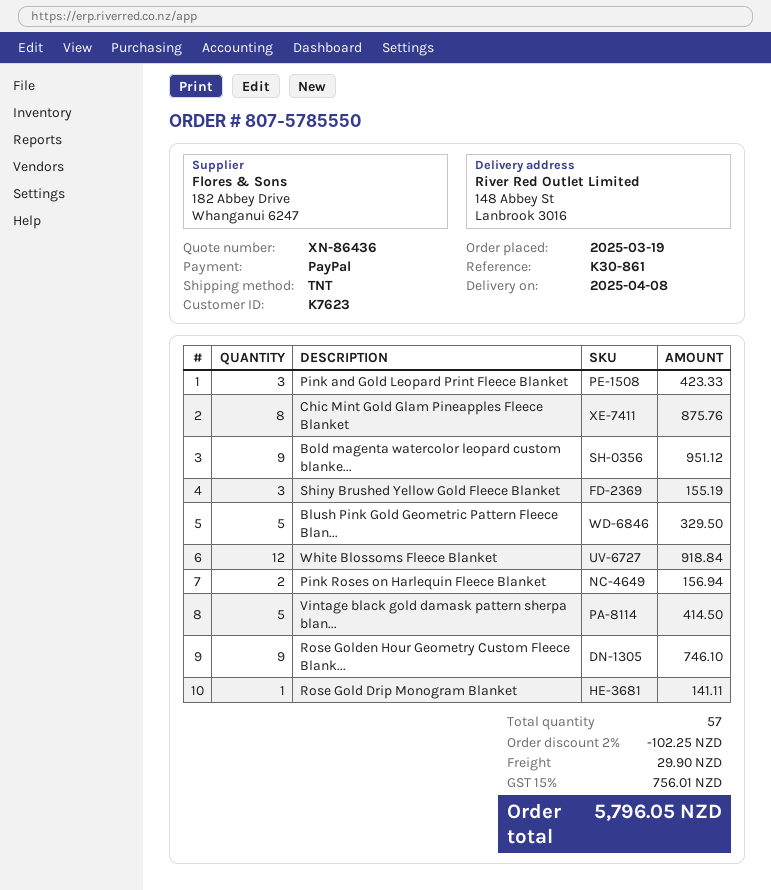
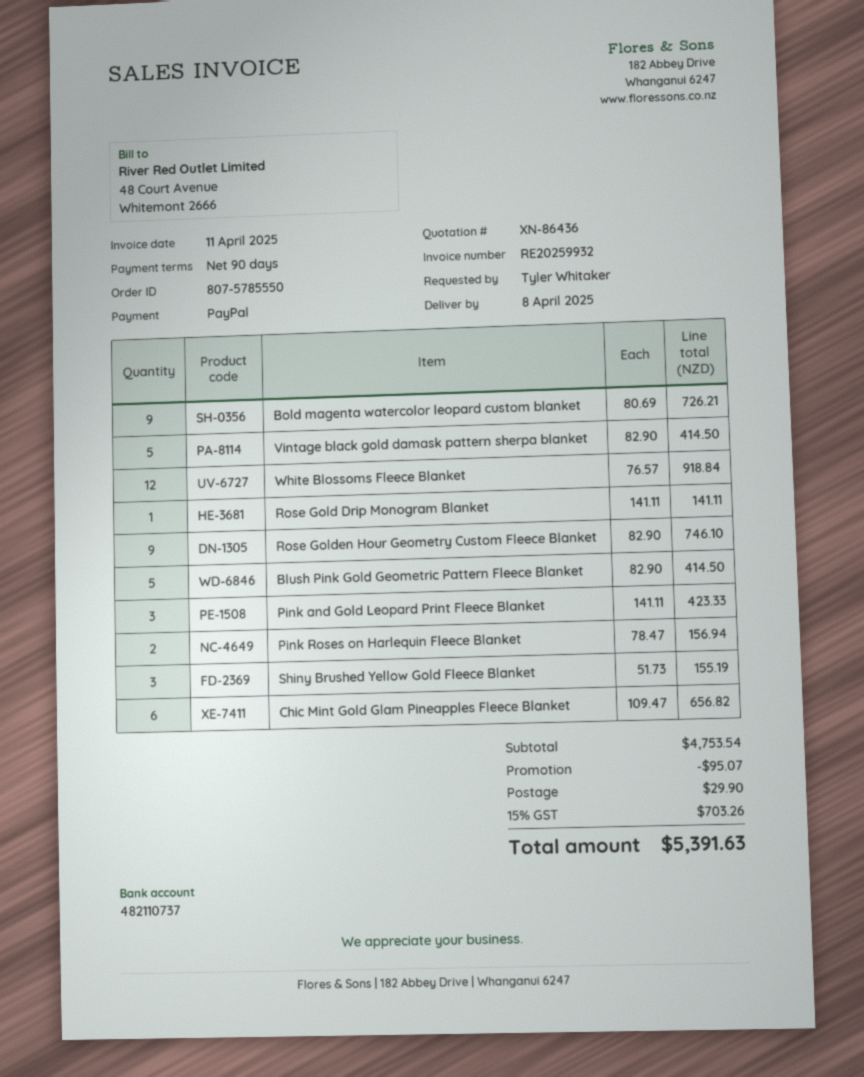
Chic Mint Gold Glam Pineapples Fleece Blanket: 8 for 875.76 -> 6 for 656.82
Bold magenta watercolor leopard custom blanke...: 9 for 951.12 -> 9 for 726.21
Blush Pink Gold Geometric Pattern Fleece Blan...: 5 for 329.50 -> 5 for 414.50
discount: 102.25 -> 95.07
tax: 15% = 756.01 -> 15% = 703.26
total: 5796.05 -> 5391.63

